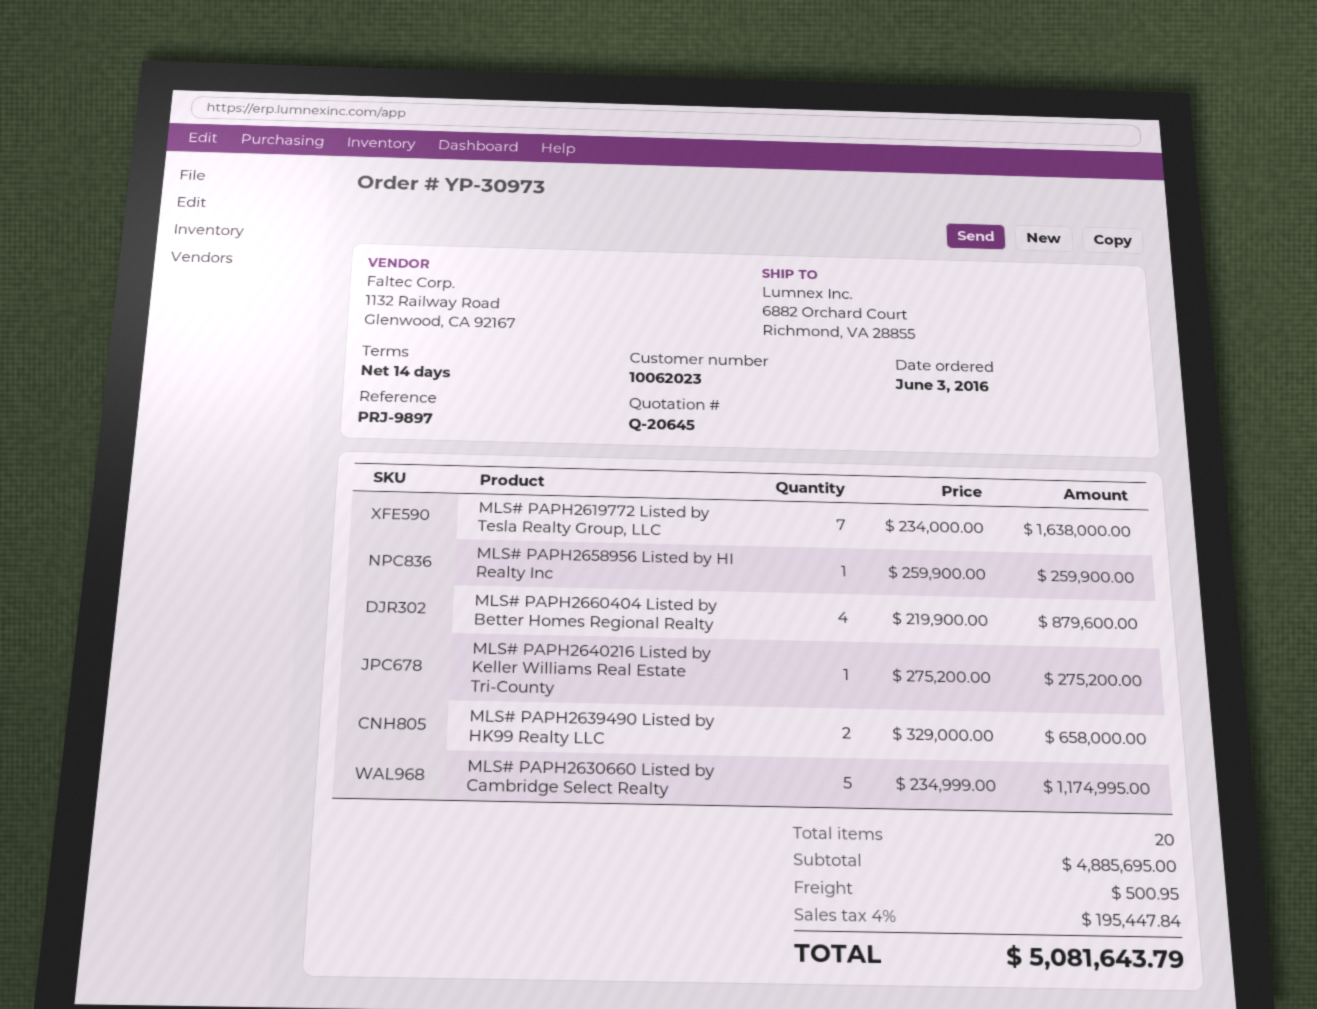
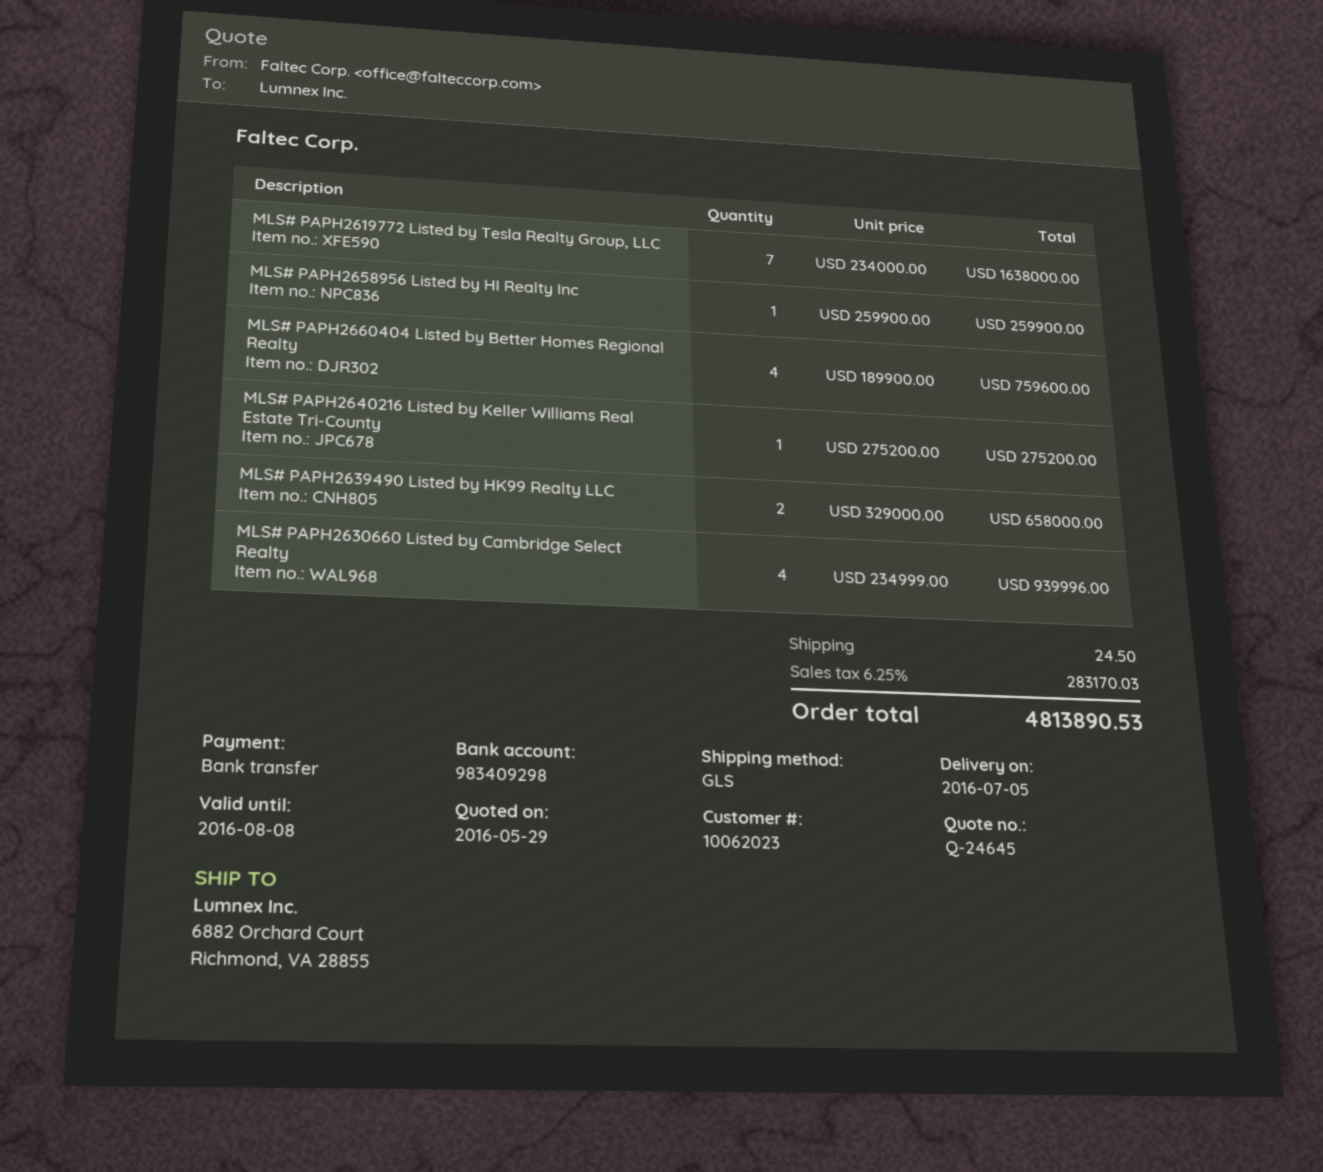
quote number: Q-20645 -> Q-24645
MLS# PAPH2660404 Listed by Better Homes Regional Realty: 4 x 219900.00 = 879600.00 -> 4 x 189900.00 = 759600.00
MLS# PAPH2630660 Listed by Cambridge Select Realty: 5 x 234999.00 = 1174995.00 -> 4 x 234999.00 = 939996.00
shipping: 500.95 -> 24.50
tax: 4% = 195447.84 -> 6.25% = 283170.03
total: 5081643.79 -> 4813890.53

